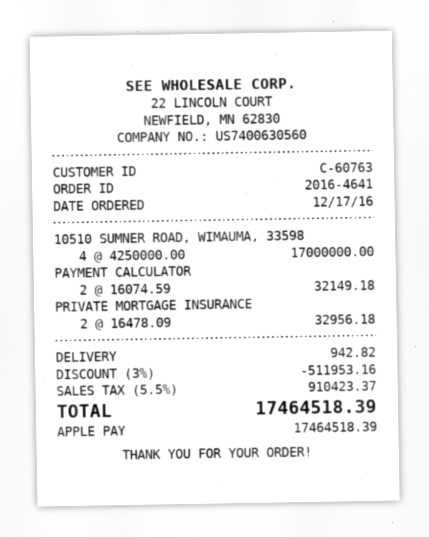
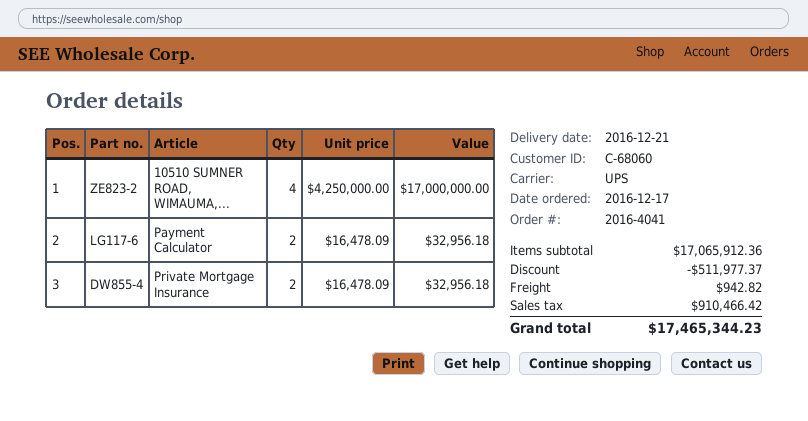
order number: 2016-4641 -> 2016-4041
customer number: C-60763 -> C-68060
PAYMENT CALCULATOR: 2 x 16074.59 = 32149.18 -> 2 x 16478.09 = 32956.18
discount: 511953.16 -> 511977.37
tax: 910423.37 -> 910466.42
total: 17464518.39 -> 17465344.23

